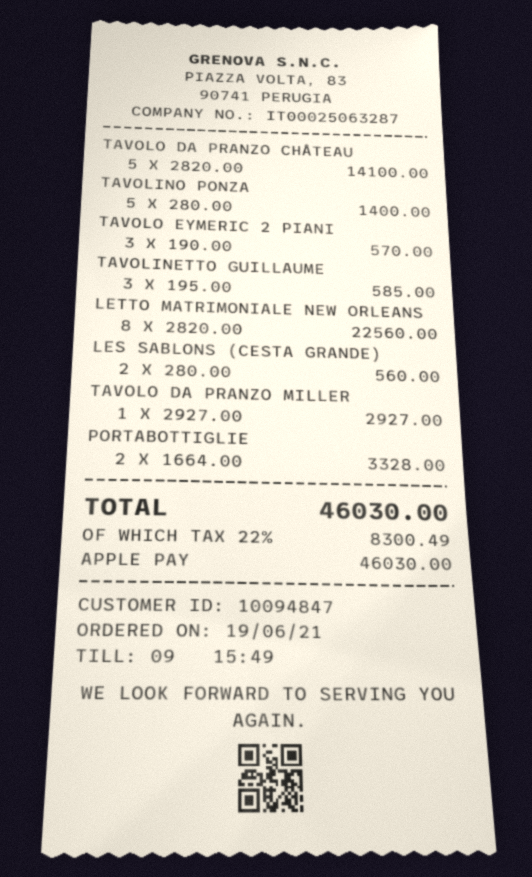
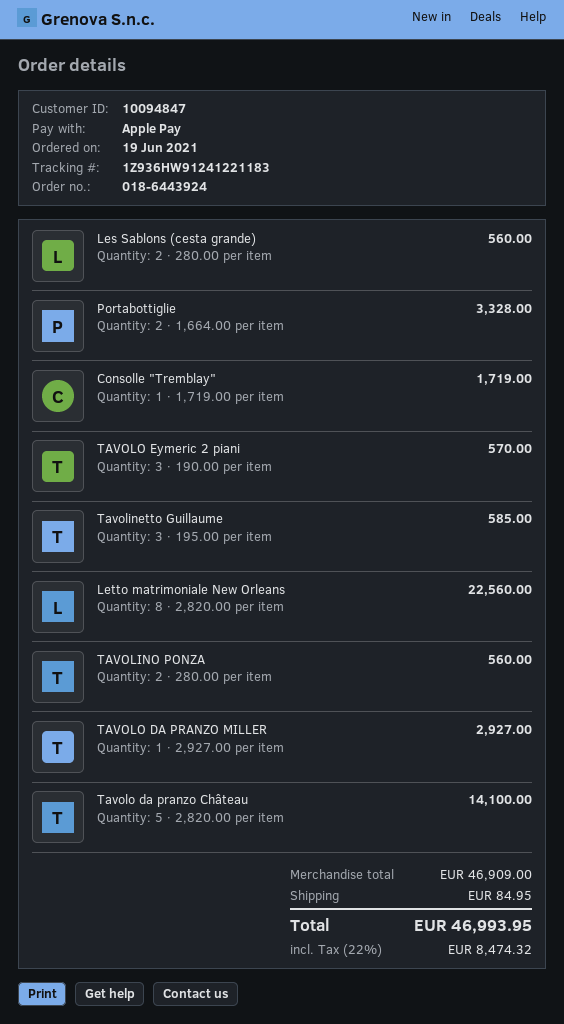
TAVOLINO PONZA: 5 x 280.00 = 1400.00 -> 2 x 280.00 = 560.00
Consolle "Tremblay": none -> 1 x 1719.00 = 1719.00
shipping: none -> 84.95
tax: 22% = 8300.49 -> 22% = 8474.32
total: 46030.00 -> 46993.95

